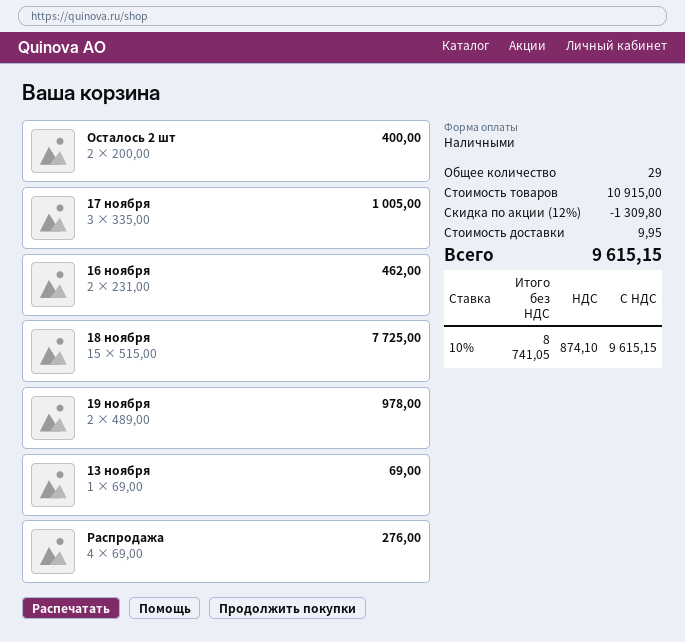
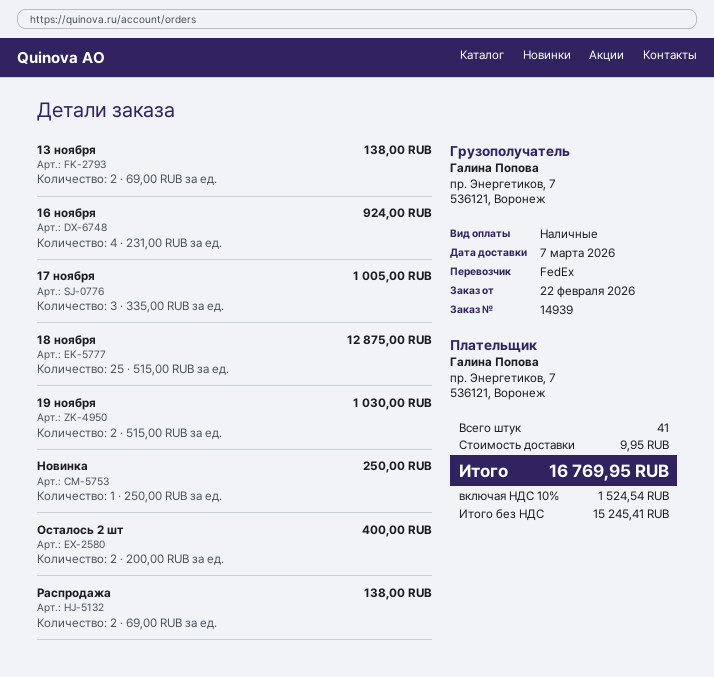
16 ноября: 2 x 231.00 = 462.00 -> 4 x 231.00 = 924.00
18 ноября: 15 x 515.00 = 7725.00 -> 25 x 515.00 = 12875.00
19 ноября: 2 x 489.00 = 978.00 -> 2 x 515.00 = 1030.00
13 ноября: 1 x 69.00 = 69.00 -> 2 x 69.00 = 138.00
Распродажа: 4 x 69.00 = 276.00 -> 2 x 69.00 = 138.00
Новинка: none -> 1 x 250.00 = 250.00
total quantity: 29 -> 41
discount: 12% = 1309.80 -> none
net: 8741.05 -> 15245.41
tax: 10% = 874.10 -> 10% = 1524.54
total: 9615.15 -> 16769.95

